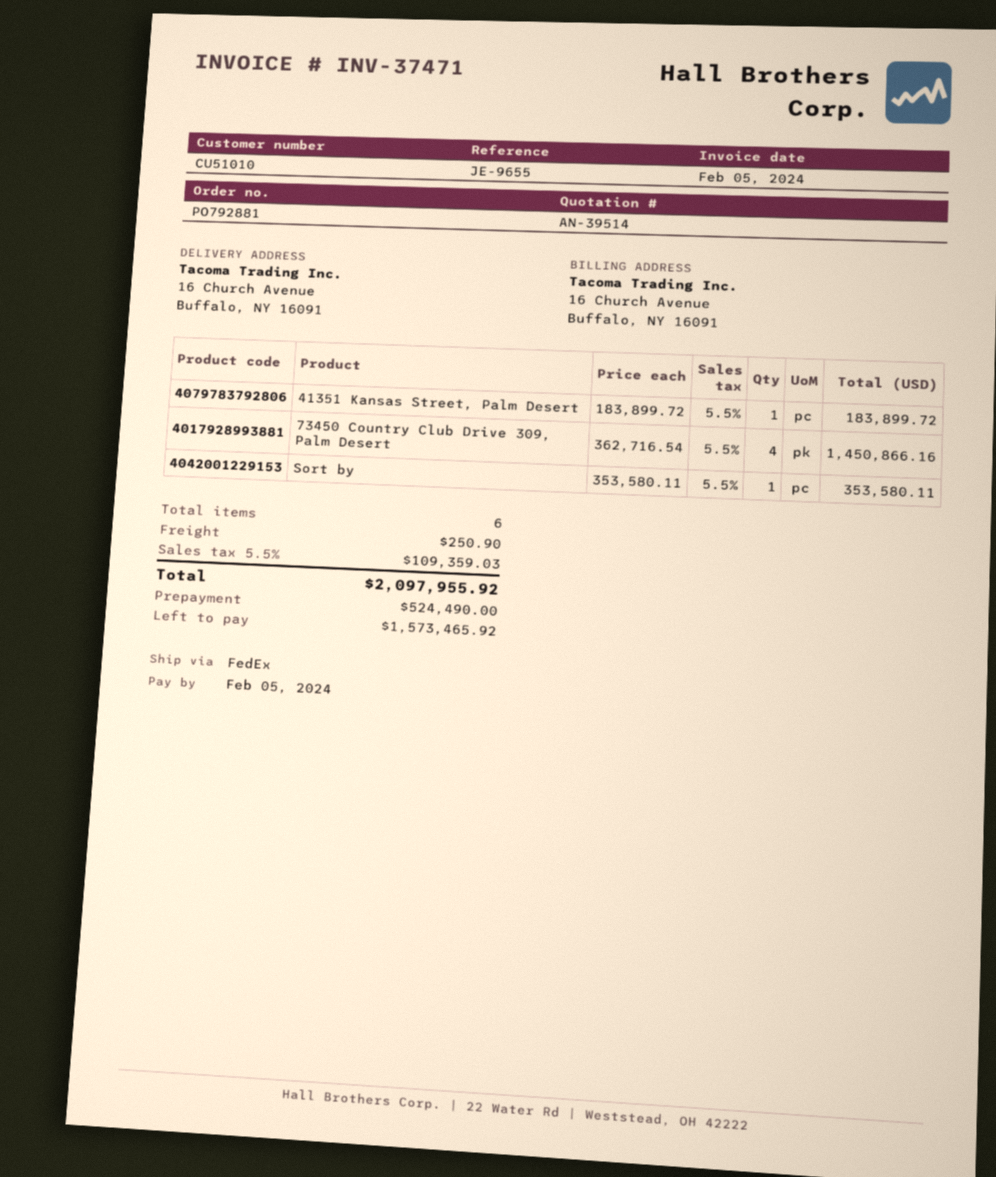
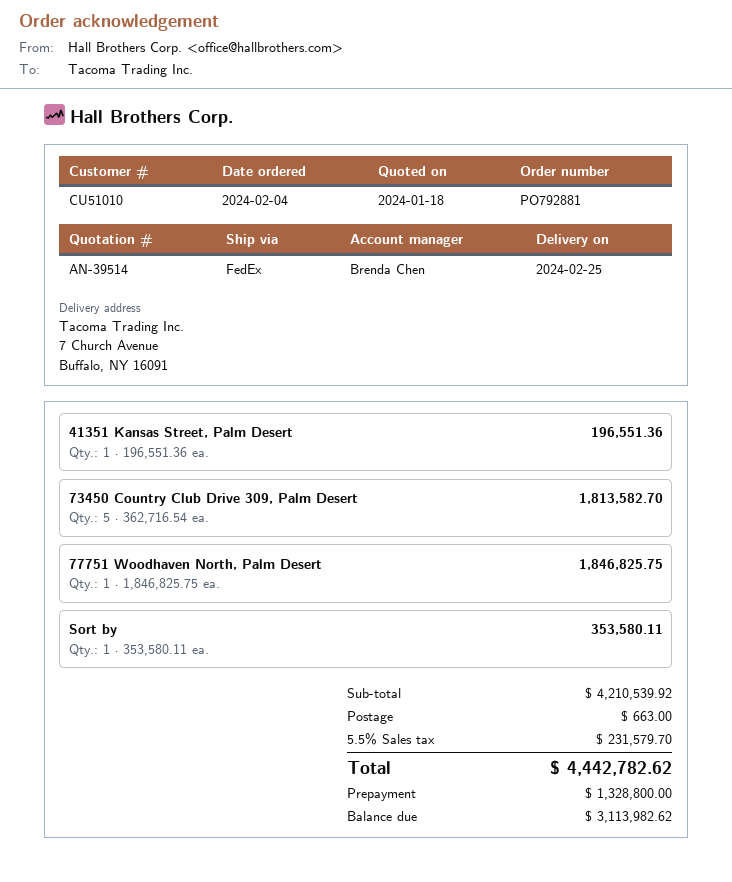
ship to: 16 Church Avenue, Buffalo, NY 16091 -> 7 Church Avenue, Buffalo, NY 16091
41351 Kansas Street, Palm Desert: 1 x 183899.72 = 183899.72 -> 1 x 196551.36 = 196551.36
73450 Country Club Drive 309, Palm Desert: 4 x 362716.54 = 1450866.16 -> 5 x 362716.54 = 1813582.70
77751 Woodhaven North, Palm Desert: none -> 1 x 1846825.75 = 1846825.75
shipping: 250.90 -> 663.00
tax: 5.5% = 109359.03 -> 5.5% = 231579.70
total: 2097955.92 -> 4442782.62
deposit: 524490.00 -> 1328800.00
balance: 1573465.92 -> 3113982.62

